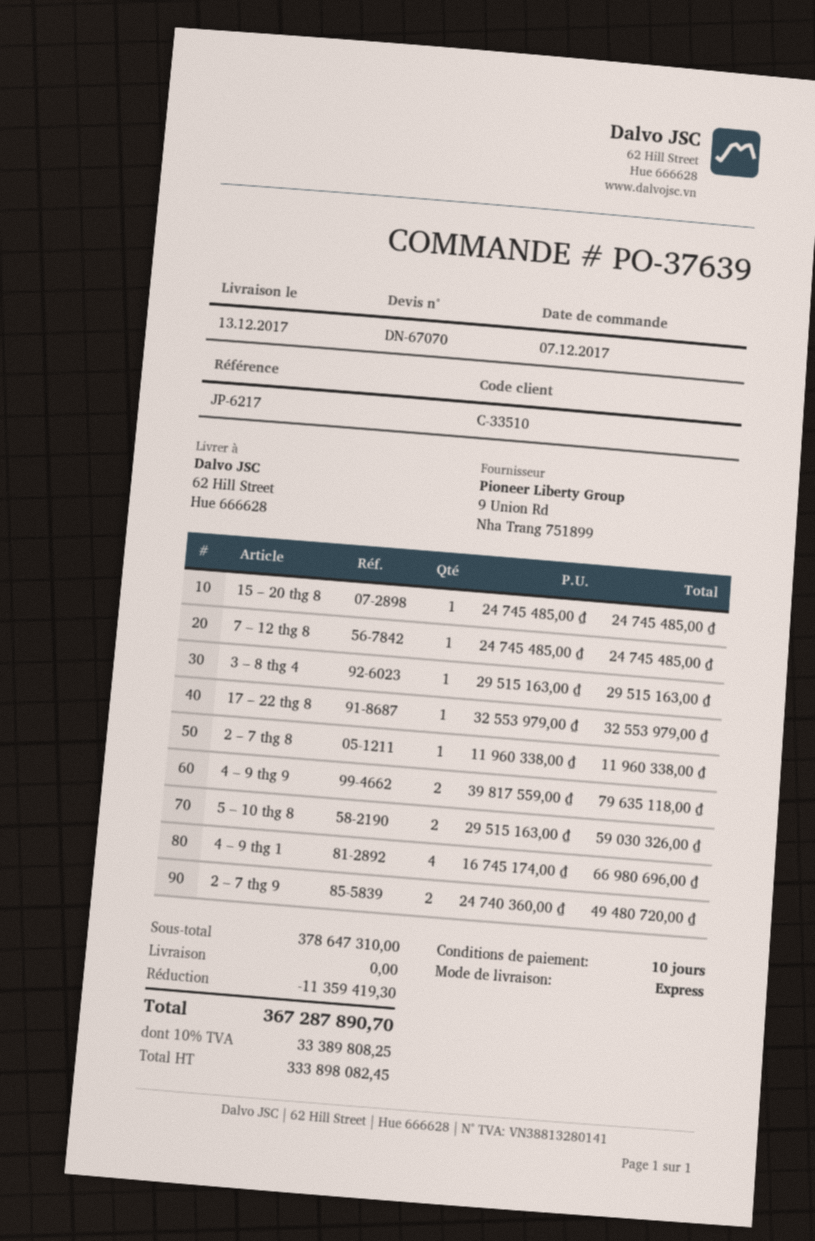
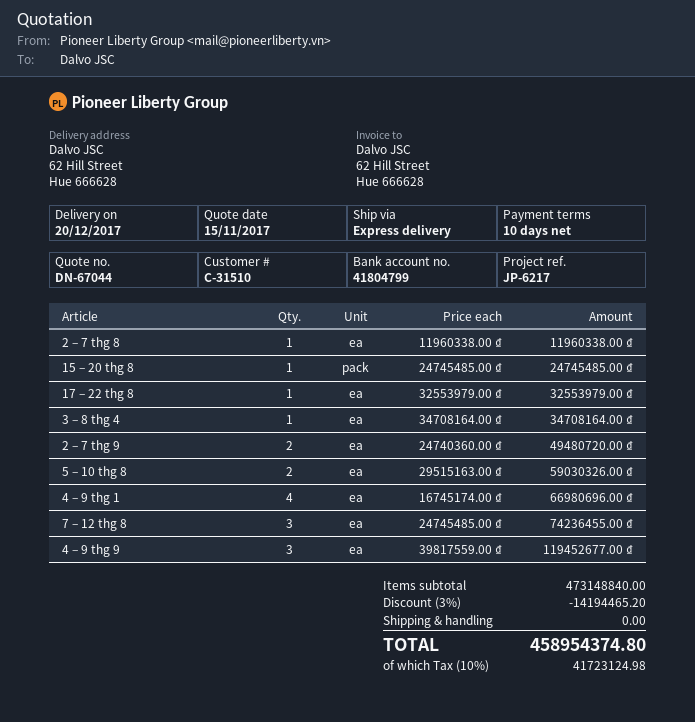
quote number: DN-67070 -> DN-67044
delivery date: 2017-12-13 -> 2017-12-20
customer number: C-33510 -> C-31510
7 – 12 thg 8: 1 x 24745485.00 = 24745485.00 -> 3 x 24745485.00 = 74236455.00
3 – 8 thg 4: 1 x 29515163.00 = 29515163.00 -> 1 x 34708164.00 = 34708164.00
4 – 9 thg 9: 2 x 39817559.00 = 79635118.00 -> 3 x 39817559.00 = 119452677.00
subtotal: 378647310.00 -> 473148840.00
discount: 11359419.30 -> 14194465.20
tax: 10% = 33389808.25 -> 10% = 41723124.98
total: 367287890.70 -> 458954374.80

